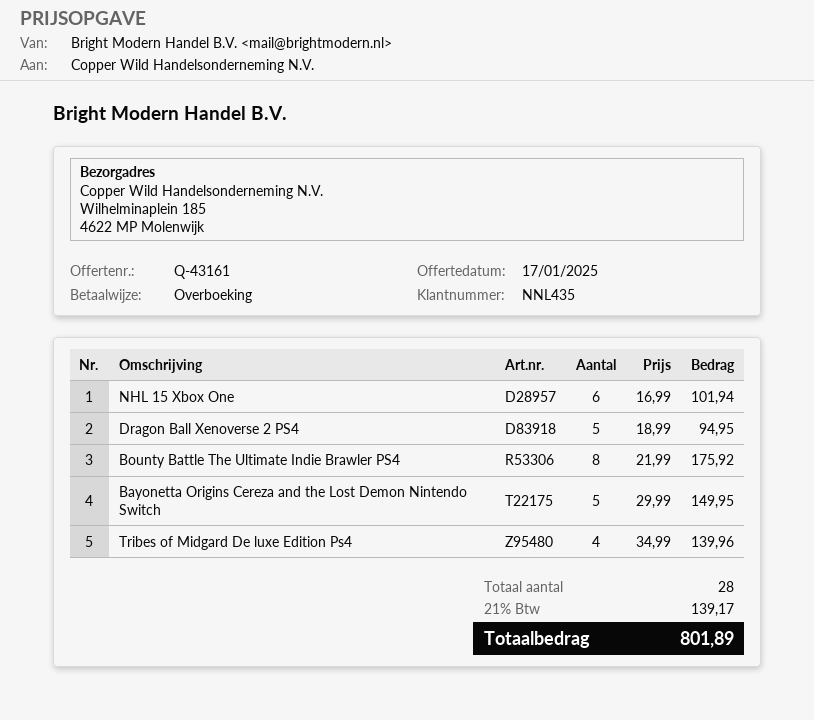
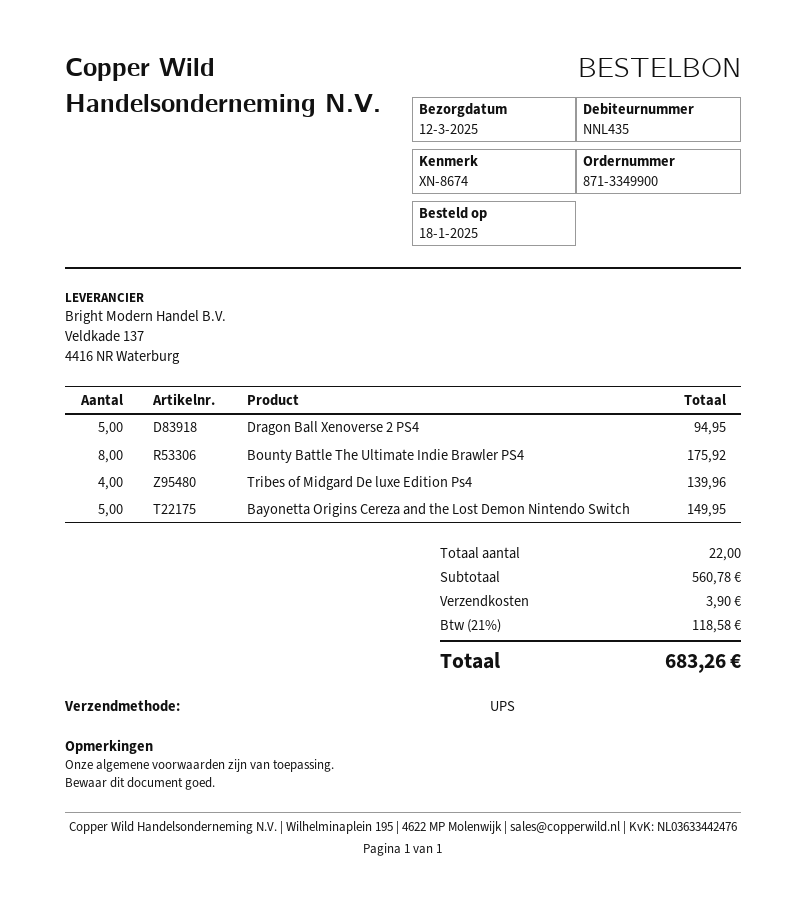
NHL 15 Xbox One: 6 for 101.94 -> none
total quantity: 28 -> 22
shipping: none -> 3.90
tax: 21% = 139.17 -> 21% = 118.58
total: 801.89 -> 683.26

